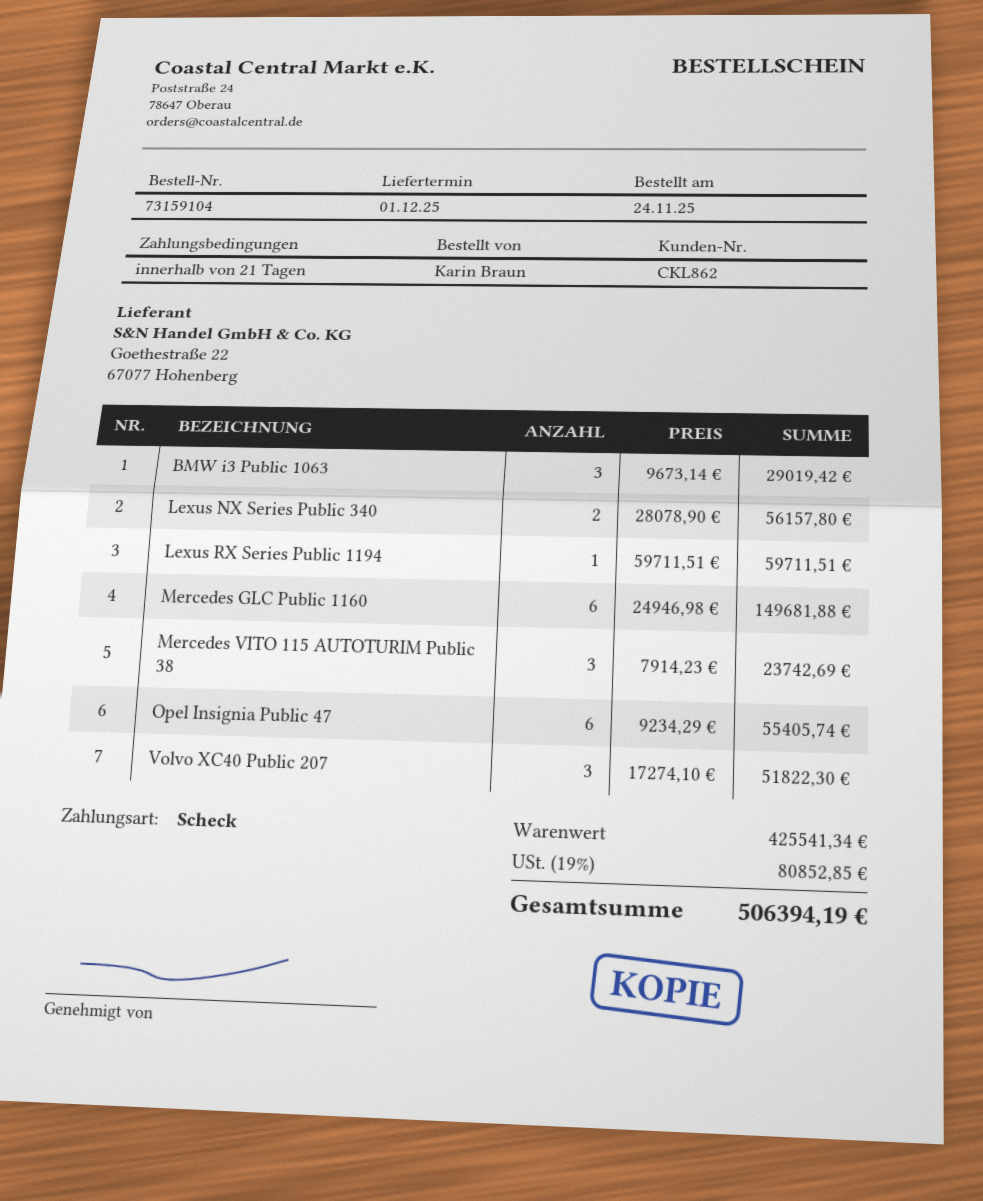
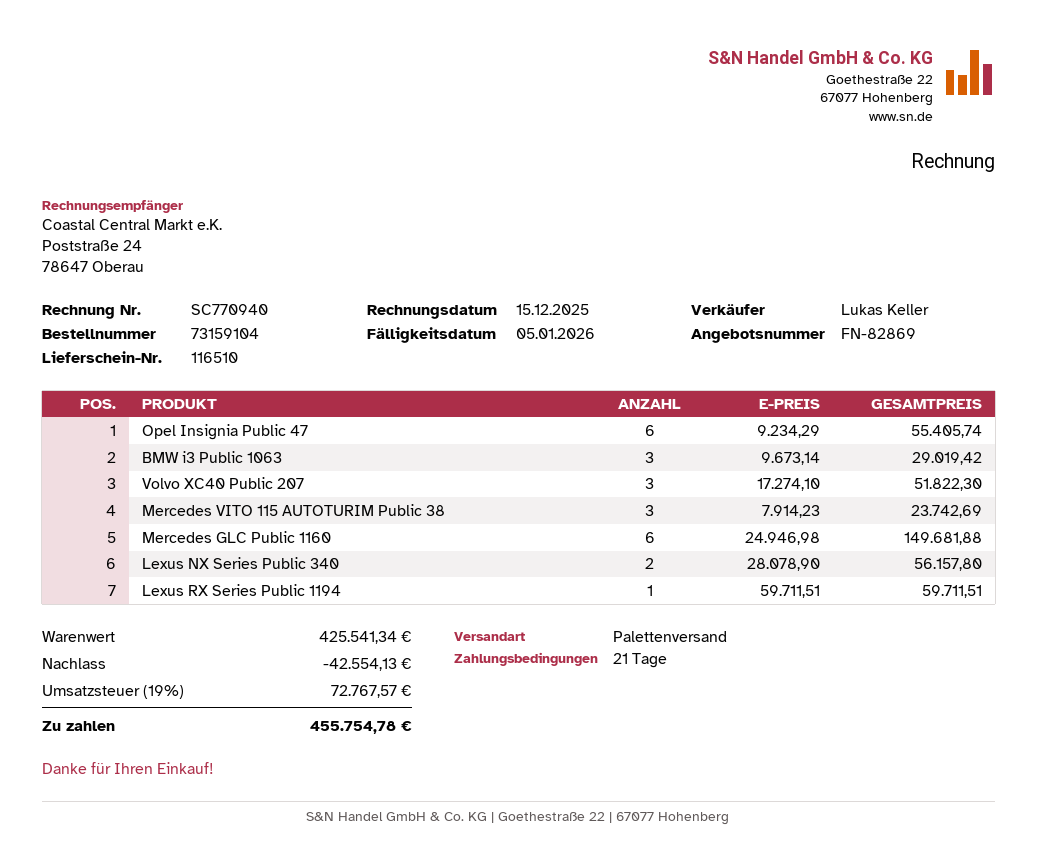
discount: none -> 42554.13
tax: 19% = 80852.85 -> 19% = 72767.57
total: 506394.19 -> 455754.78

